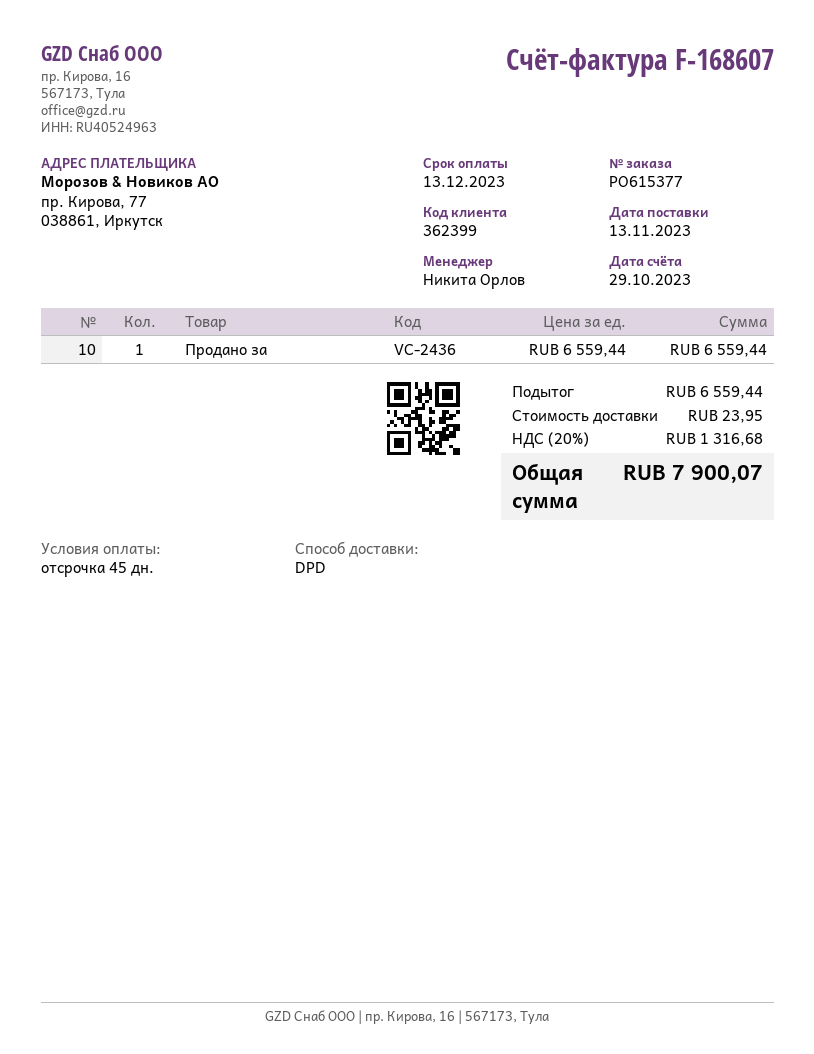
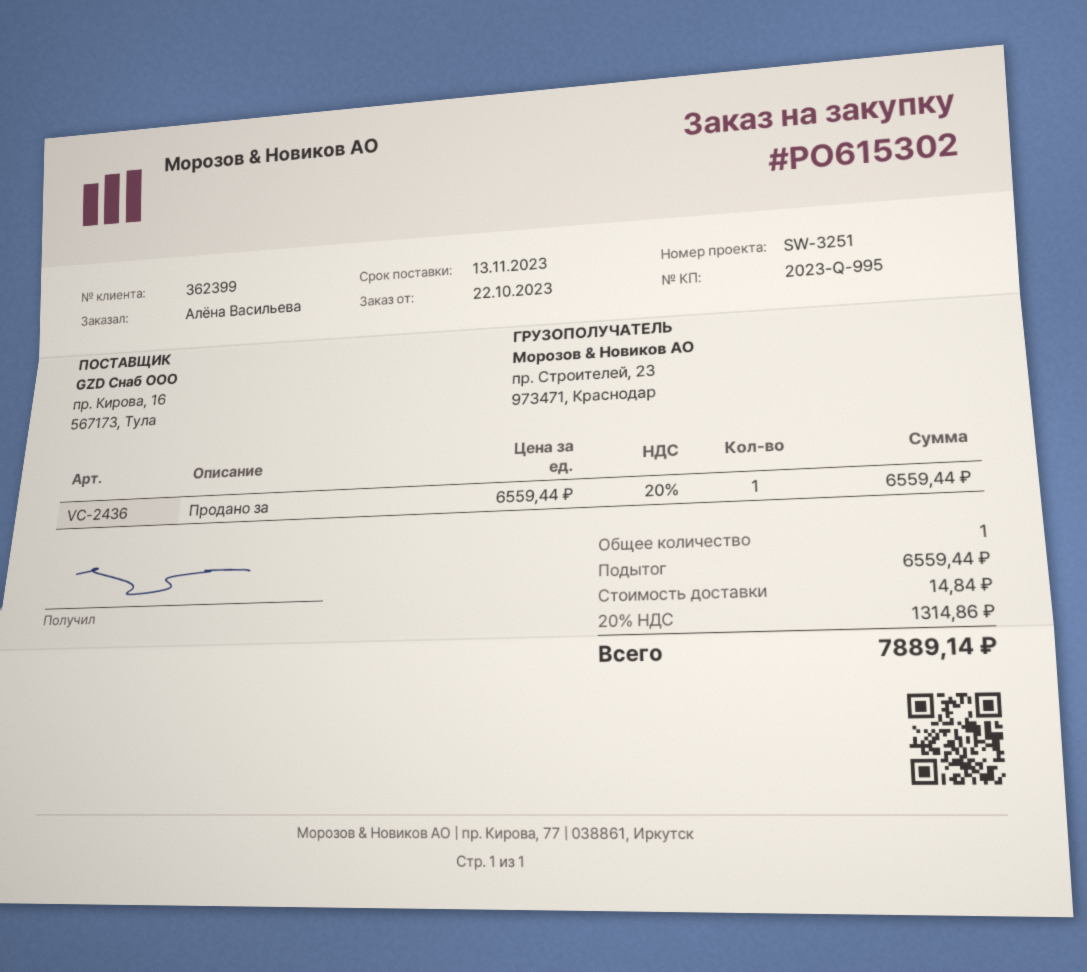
order number: PO615377 -> PO615302
shipping: 23.95 -> 14.84
tax: 20% = 1316.68 -> 20% = 1314.86
total: 7900.07 -> 7889.14

